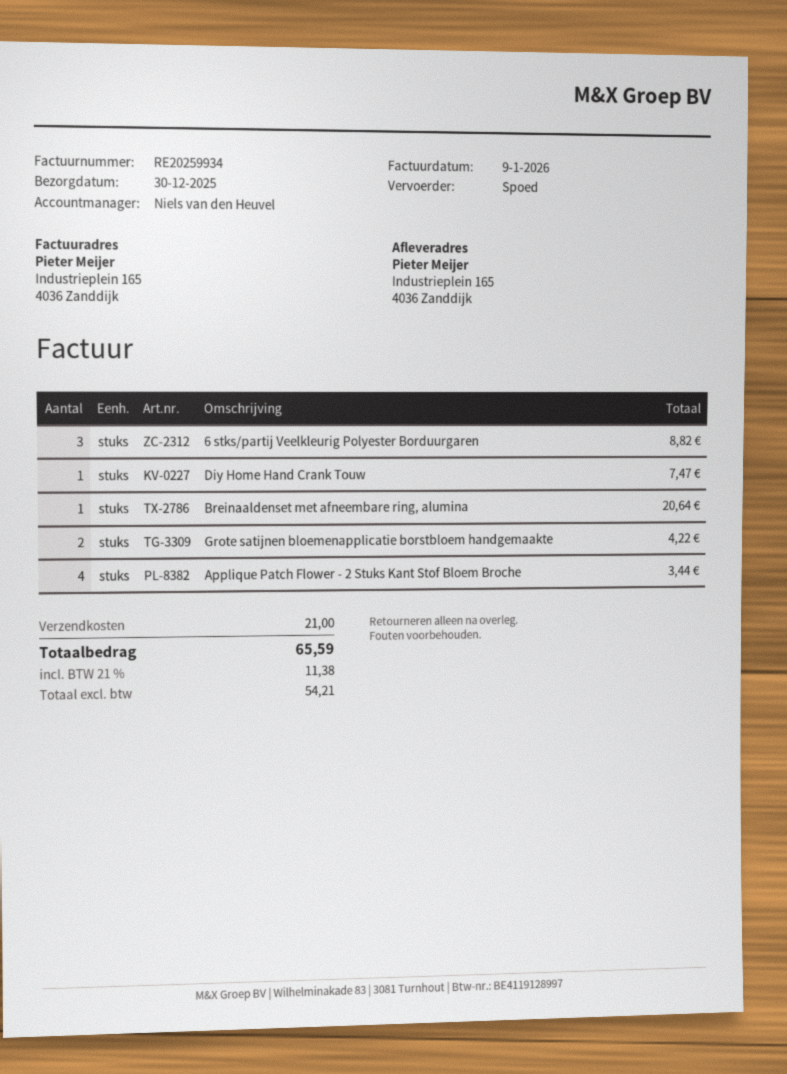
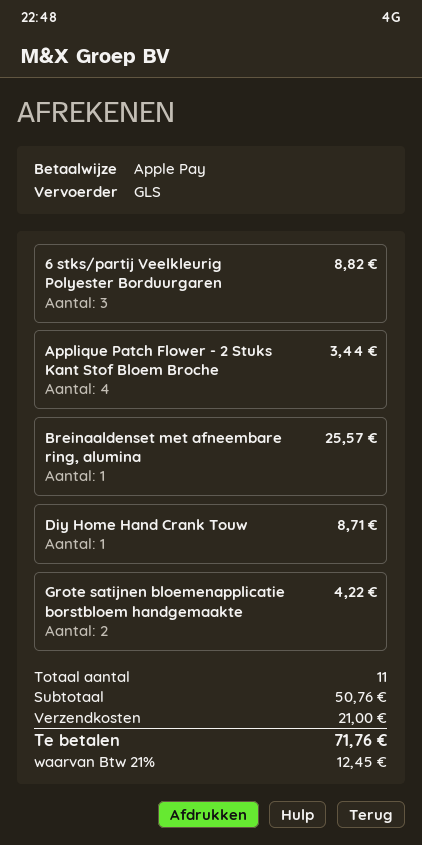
shipping method: express -> GLS
Diy Home Hand Crank Touw: 1 for 7.47 -> 1 for 8.71
Breinaaldenset met afneembare ring, alumina: 1 for 20.64 -> 1 for 25.57
tax: 21% = 11.38 -> 21% = 12.45
total: 65.59 -> 71.76

